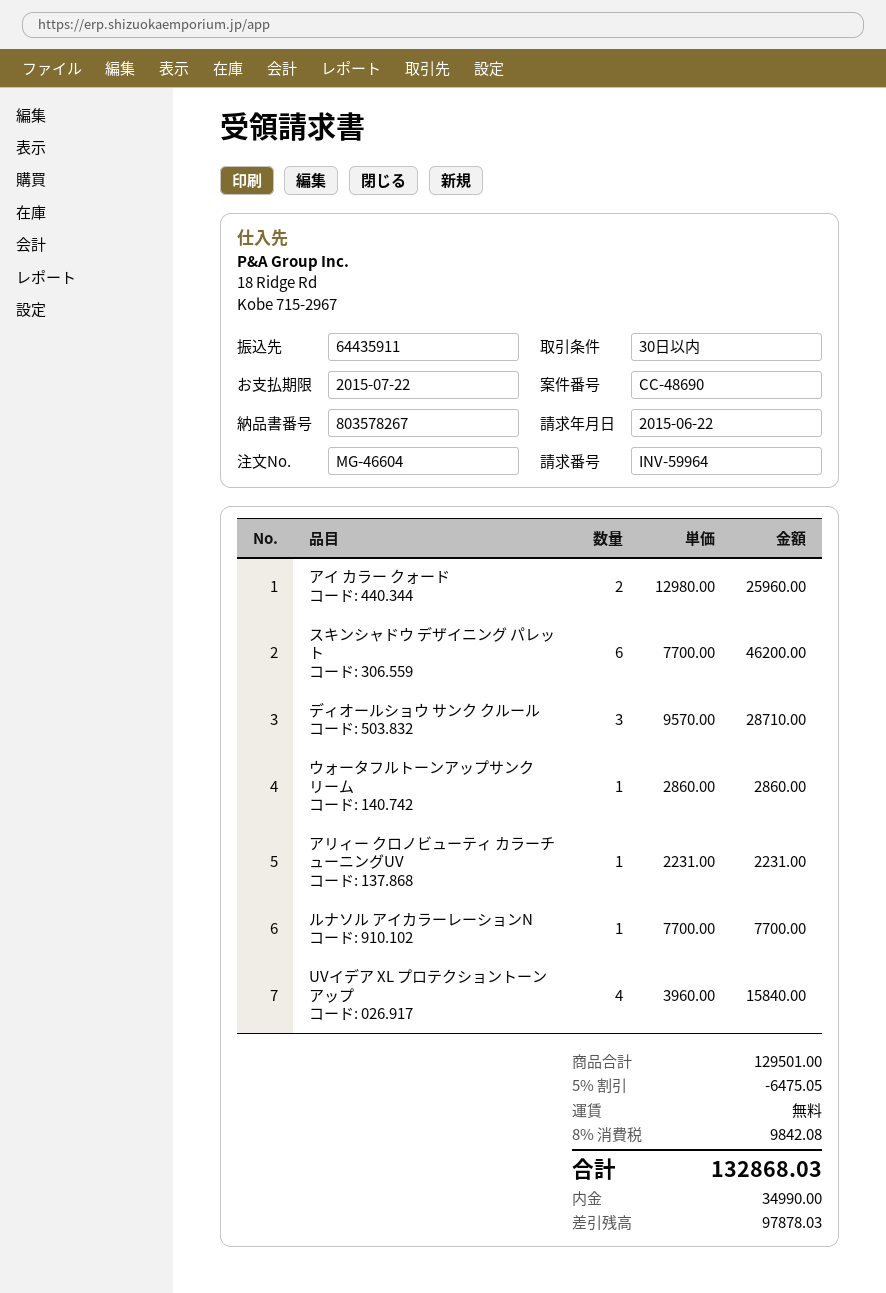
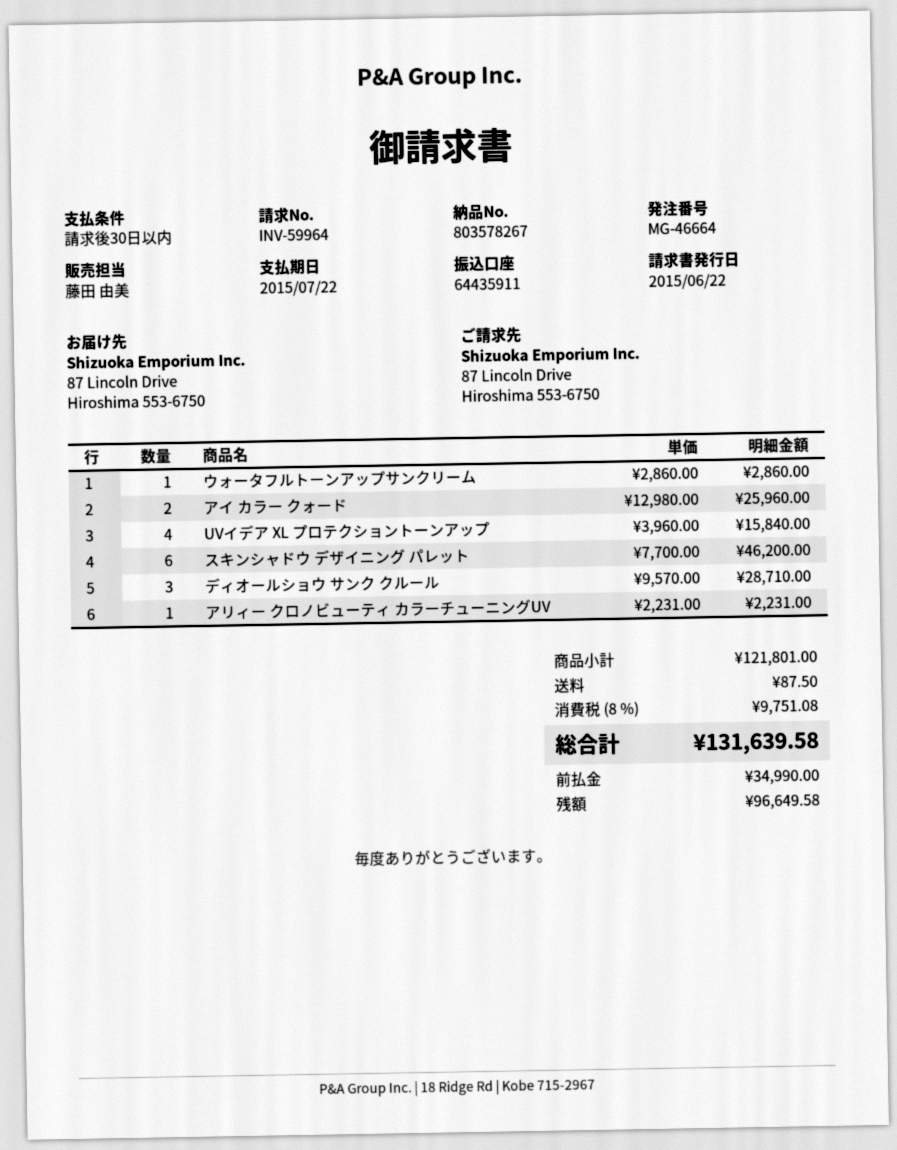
order number: MG-46604 -> MG-46664
ルナソル アイカラーレーションN: 1 x 7700.00 = 7700.00 -> none
subtotal: 129501.00 -> 121801.00
discount: 5% = 6475.05 -> none
shipping: 0.00 -> 87.50
tax: 8% = 9842.08 -> 8% = 9751.08
total: 132868.03 -> 131639.58
balance: 97878.03 -> 96649.58

